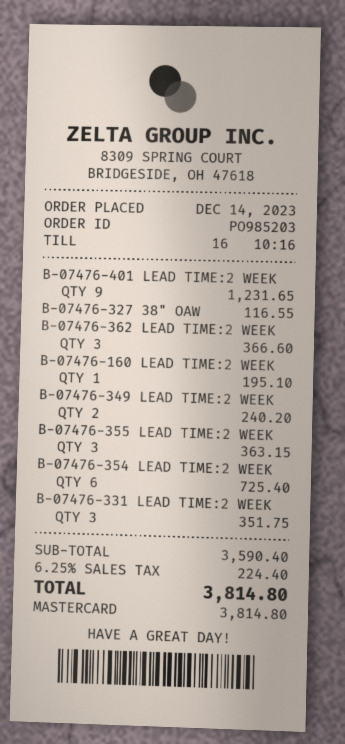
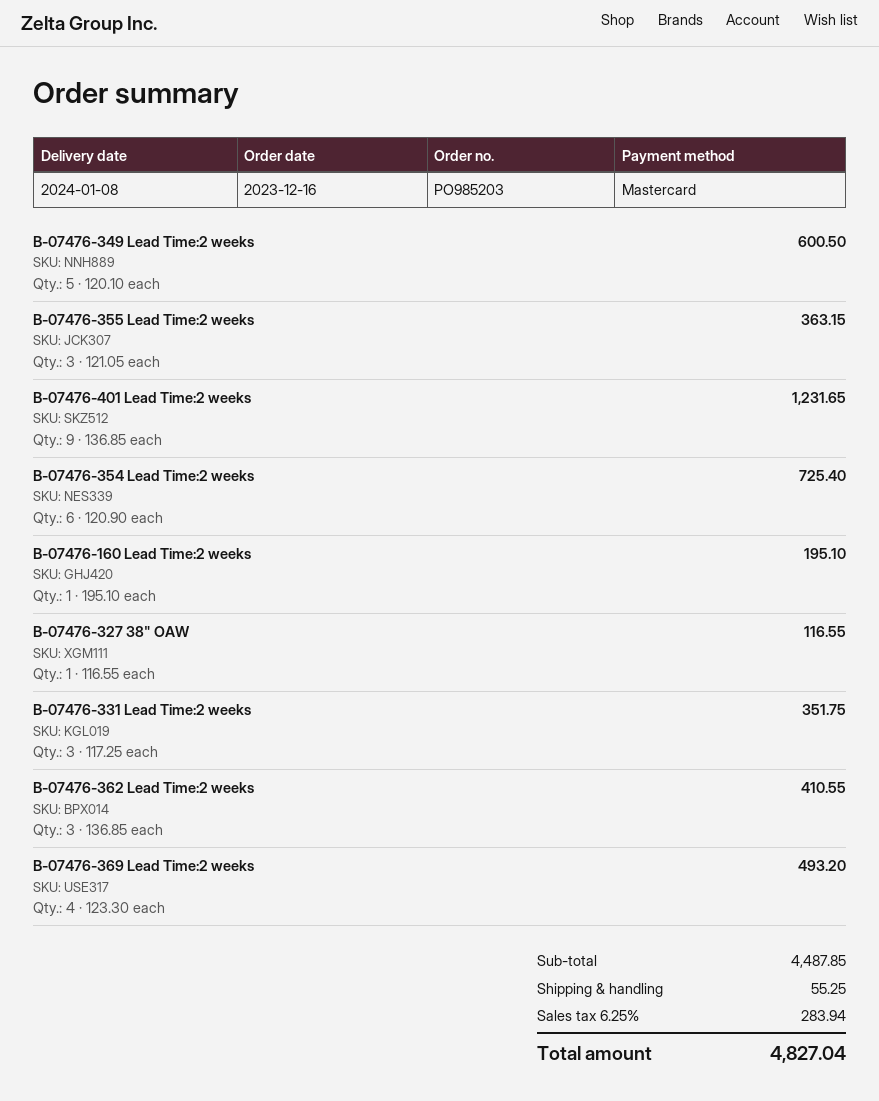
order date: 2023-12-14 -> 2023-12-16
B-07476-362 LEAD TIME:2 WEEK: 3 for 366.60 -> 3 for 410.55
B-07476-349 LEAD TIME:2 WEEK: 2 for 240.20 -> 5 for 600.50
B-07476-369 Lead Time:2 weeks: none -> 4 for 493.20
subtotal: 3590.40 -> 4487.85
shipping: none -> 55.25
tax: 6.25% = 224.40 -> 6.25% = 283.94
total: 3814.80 -> 4827.04

